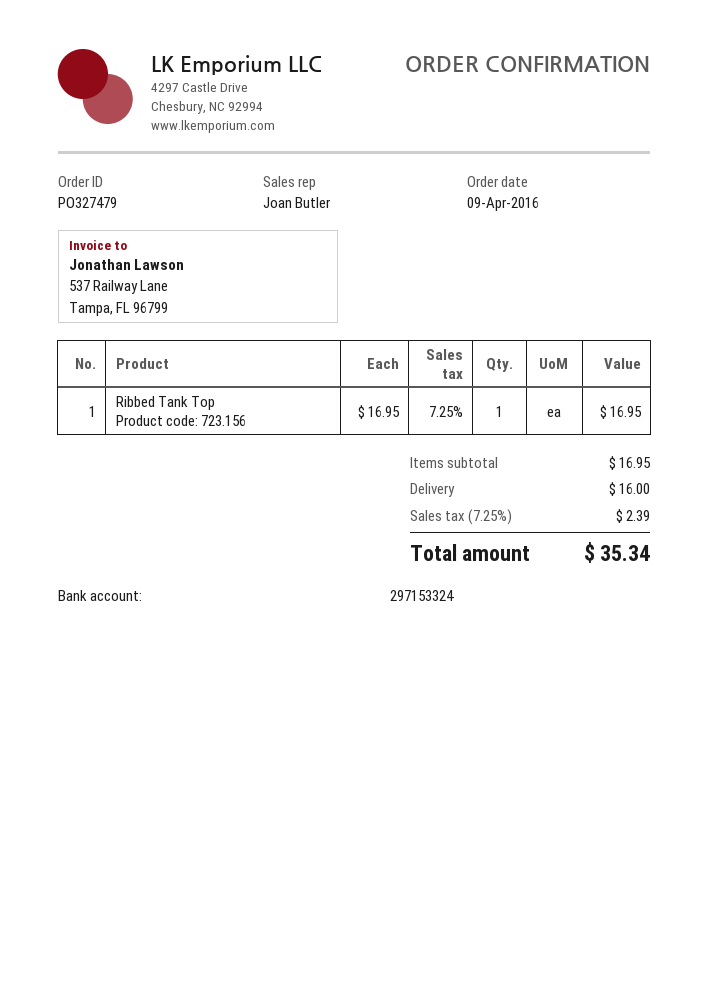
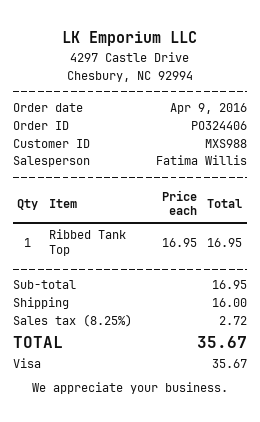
order number: PO327479 -> PO324406
sales rep: Joan Butler -> Fatima Willis
tax: 7.25% = 2.39 -> 8.25% = 2.72
total: 35.34 -> 35.67

